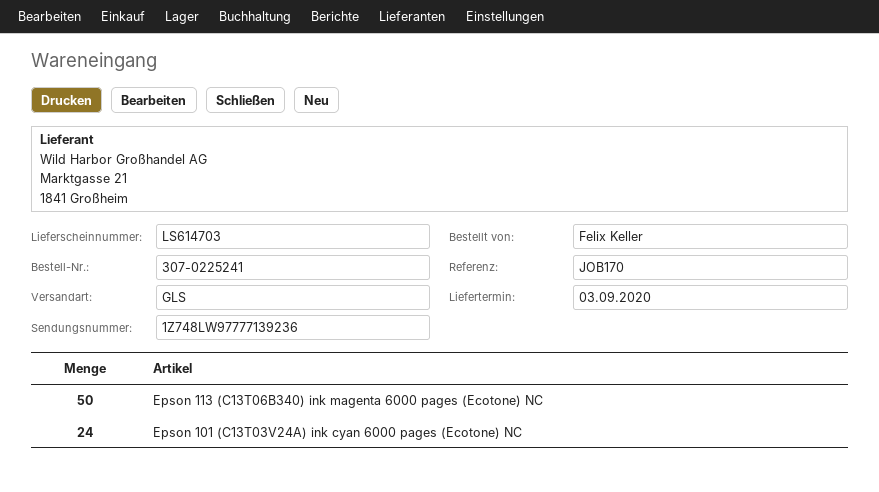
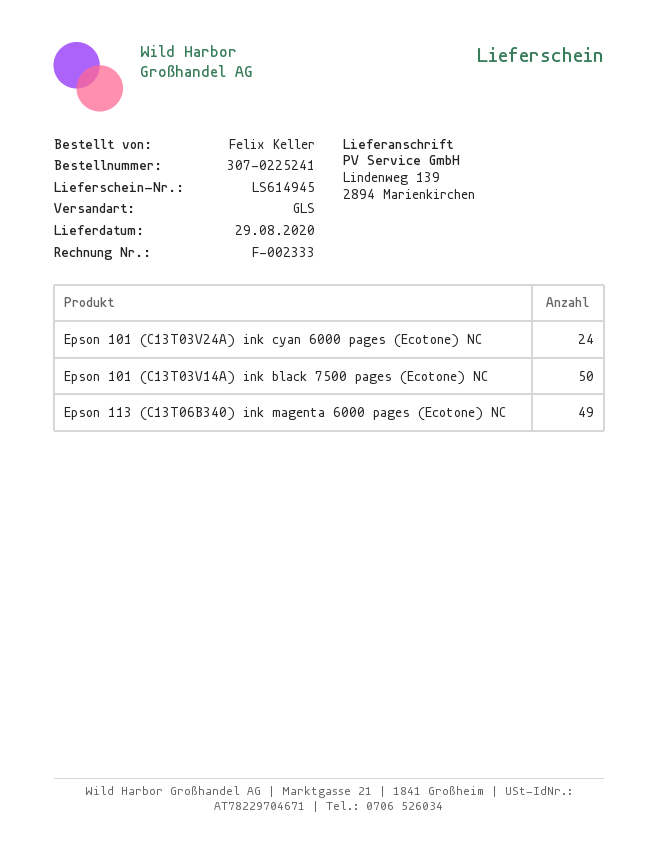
delivery note number: LS614703 -> LS614945
delivery date: 2020-09-03 -> 2020-08-29
Epson 113 (C13T06B340) ink magenta 6000 pages (Ecotone) NC: 50 -> 49
Epson 101 (C13T03V14A) ink black 7500 pages (Ecotone) NC: none -> 50

